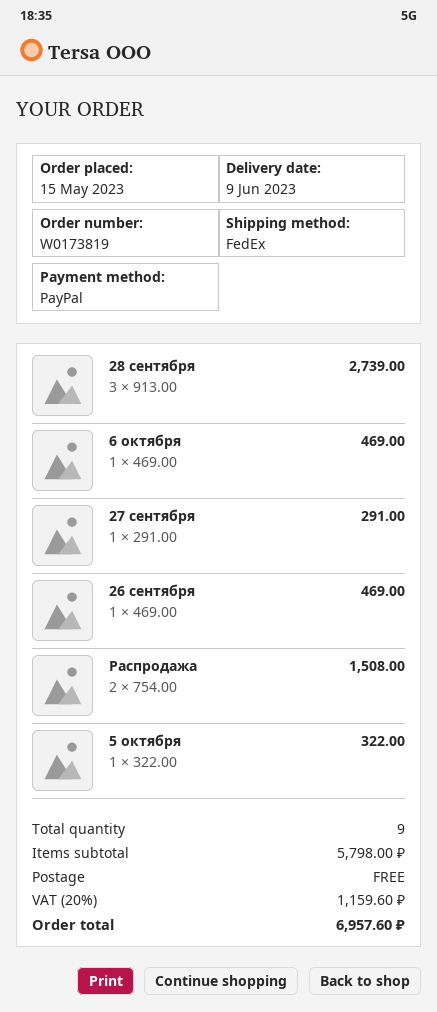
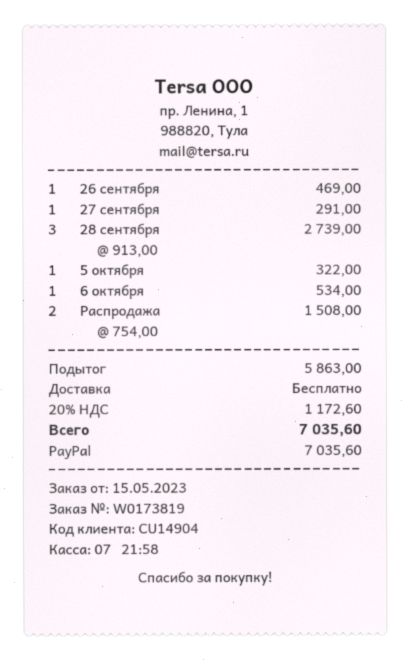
6 октября: 1 x 469.00 = 469.00 -> 1 x 534.00 = 534.00
subtotal: 5798.00 -> 5863.00
tax: 20% = 1159.60 -> 20% = 1172.60
total: 6957.60 -> 7035.60

